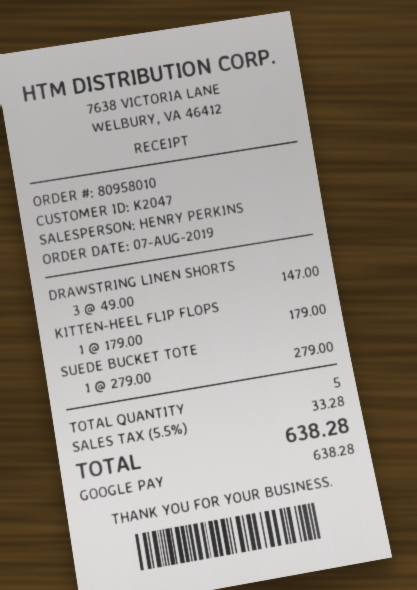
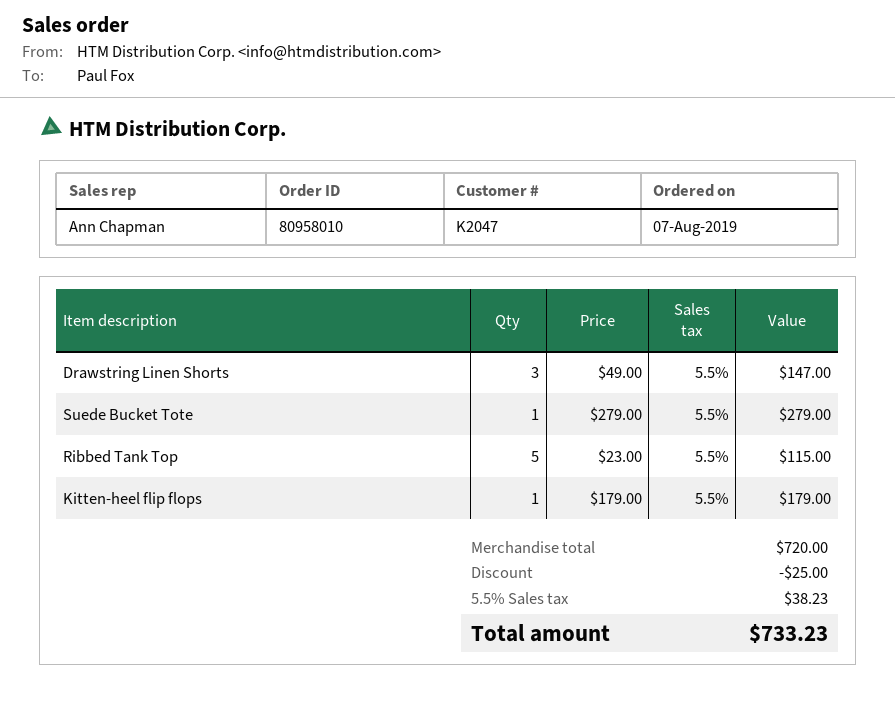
sales rep: HENRY PERKINS -> Ann Chapman
Ribbed Tank Top: none -> 5 x 23.00 = 115.00
discount: none -> 25.00
tax: 5.5% = 33.28 -> 5.5% = 38.23
total: 638.28 -> 733.23

